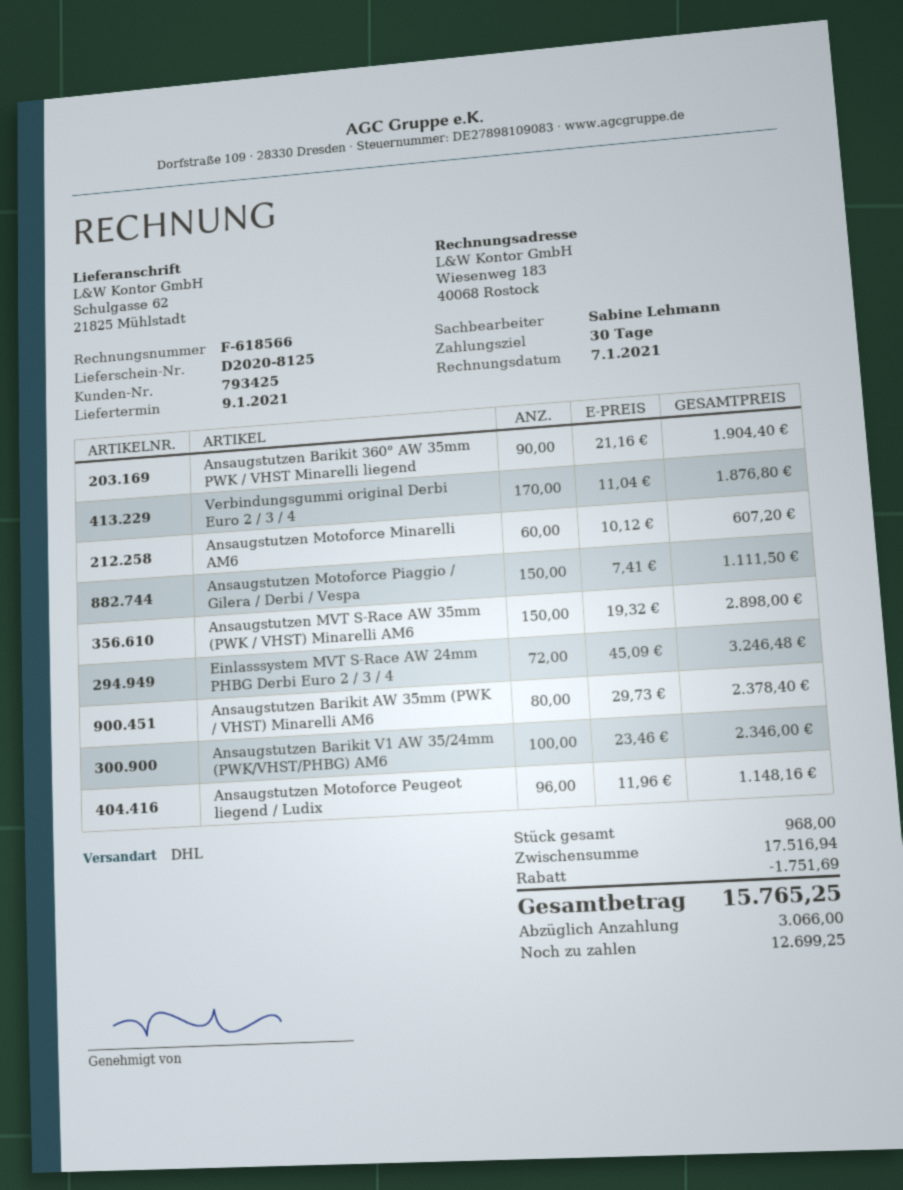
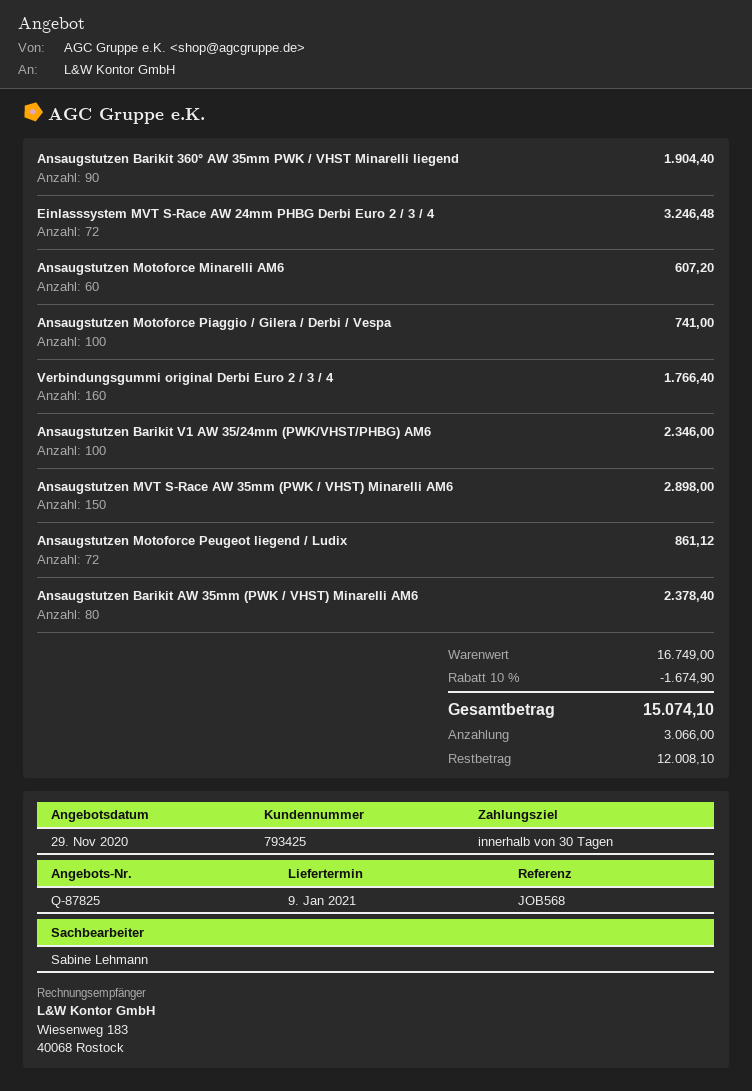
Verbindungsgummi original Derbi Euro 2 / 3 / 4: 170 for 1876.80 -> 160 for 1766.40
Ansaugstutzen Motoforce Piaggio / Gilera / Derbi / Vespa: 150 for 1111.50 -> 100 for 741.00
Ansaugstutzen Motoforce Peugeot liegend / Ludix: 96 for 1148.16 -> 72 for 861.12
subtotal: 17516.94 -> 16749.00
discount: 1751.69 -> 1674.90
total: 15765.25 -> 15074.10
balance: 12699.25 -> 12008.10

